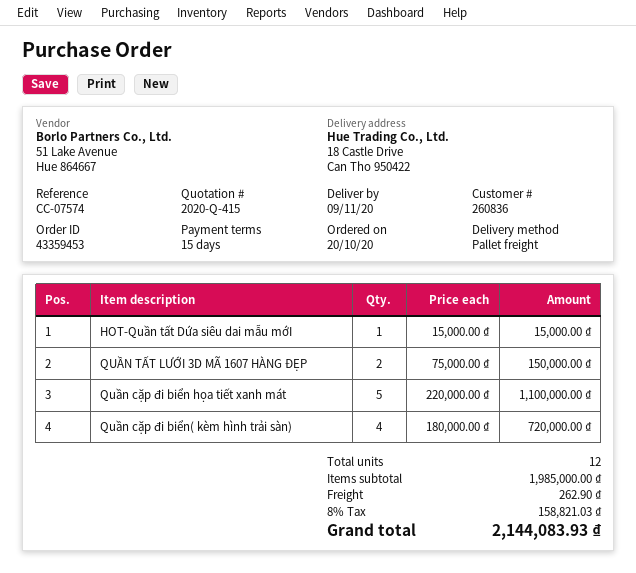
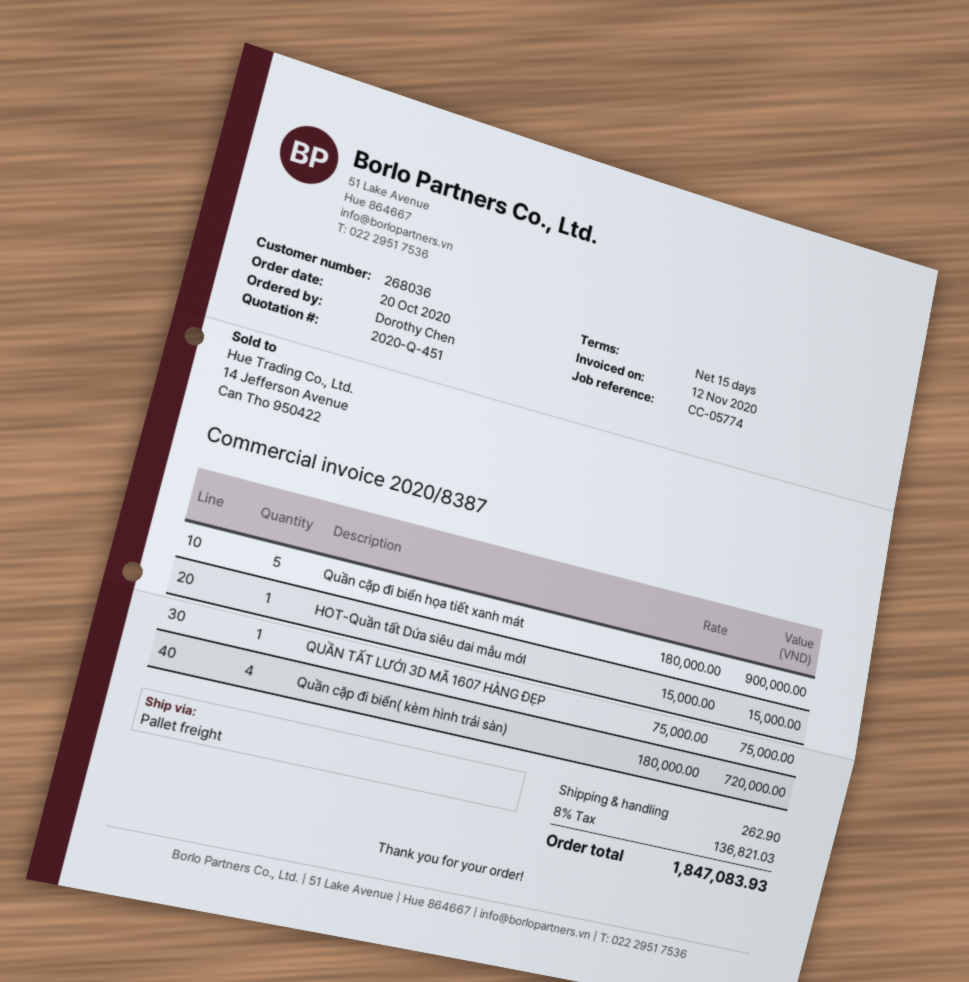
quote number: 2020-Q-415 -> 2020-Q-451
customer number: 260836 -> 268036
reference: CC-07574 -> CC-05774
QUẦN TẤT LƯỚI 3D MÃ 1607 HÀNG ĐẸP: 2 x 75000.00 = 150000.00 -> 1 x 75000.00 = 75000.00
Quần cặp đi biển họa tiết xanh mát: 5 x 220000.00 = 1100000.00 -> 5 x 180000.00 = 900000.00
tax: 8% = 158821.03 -> 8% = 136821.03
total: 2144083.93 -> 1847083.93

